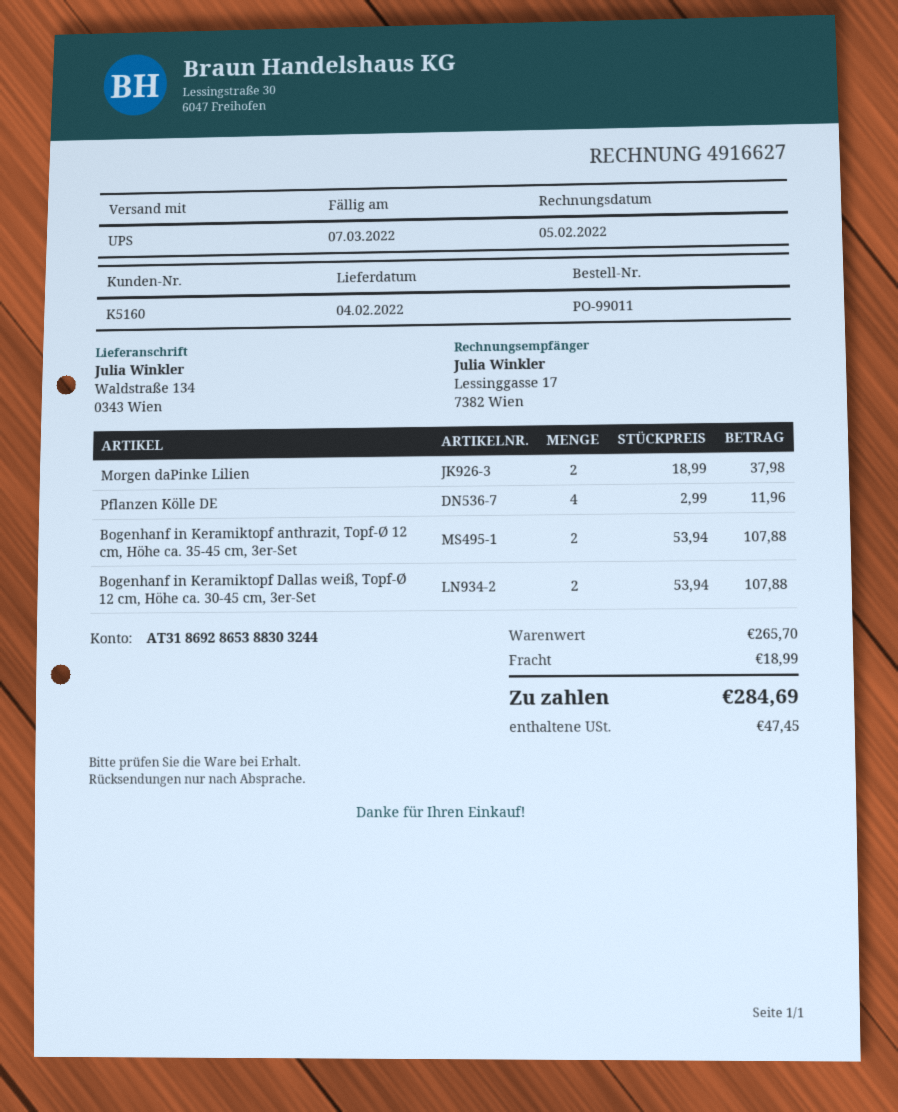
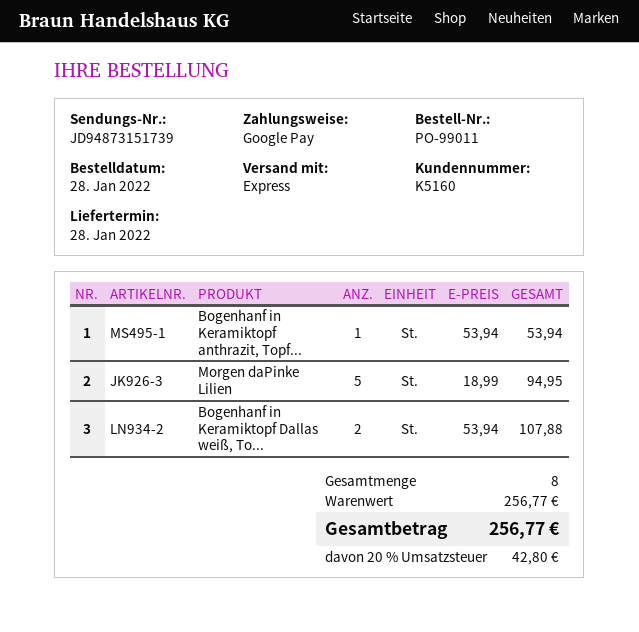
delivery date: 2022-02-04 -> 2022-01-28
shipping method: UPS -> express
Morgen daPinke Lilien: 2 x 18.99 = 37.98 -> 5 x 18.99 = 94.95
Pflanzen Kölle DE: 4 x 2.99 = 11.96 -> none
Bogenhanf in Keramiktopf anthrazit, Topf-Ø 12 cm, Höhe ca. 35-45 cm, 3er-Set: 2 x 53.94 = 107.88 -> 1 x 53.94 = 53.94
subtotal: 265.70 -> 256.77
shipping: 18.99 -> none
tax: 47.45 -> 42.80
total: 284.69 -> 256.77

